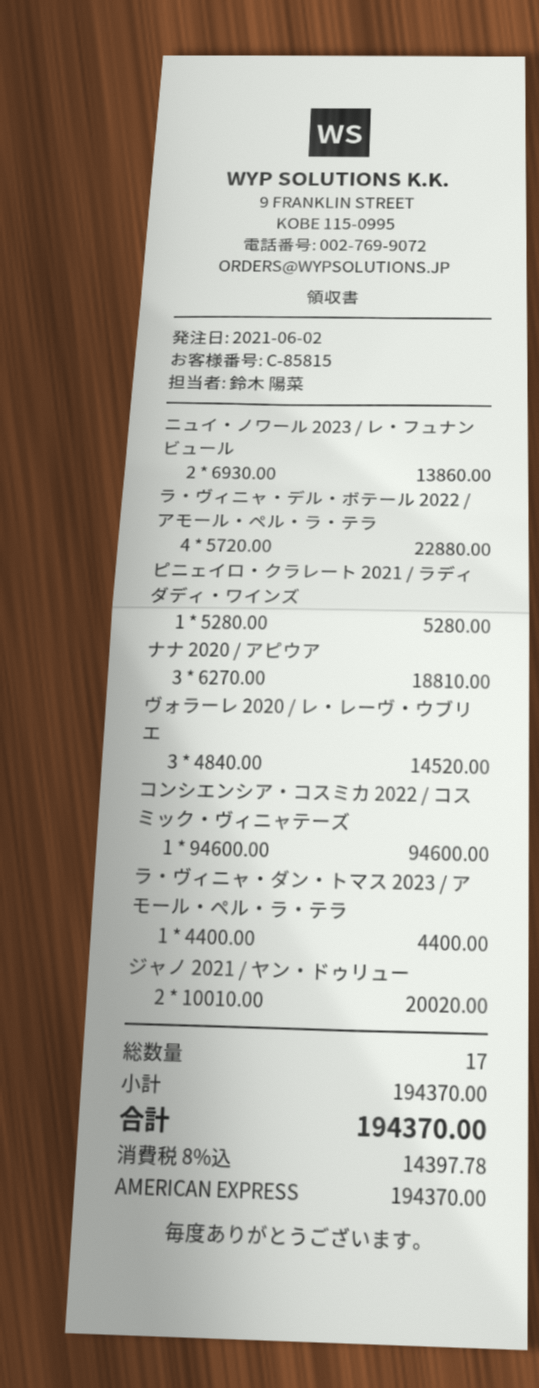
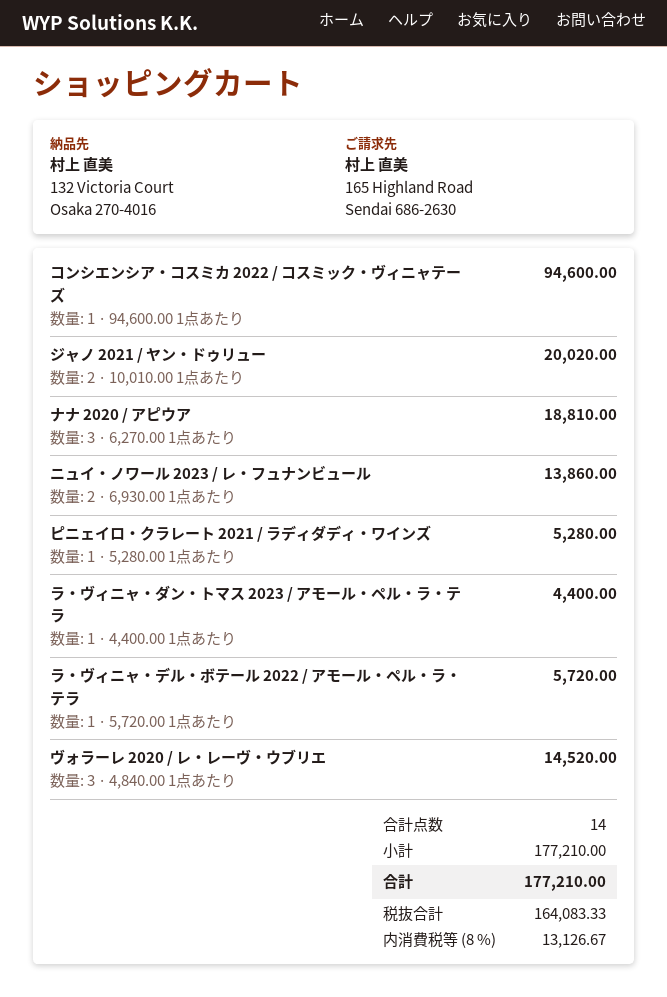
ラ・ヴィニャ・デル・ボテール 2022 / アモール・ペル・ラ・テラ: 4 x 5720.00 = 22880.00 -> 1 x 5720.00 = 5720.00
total quantity: 17 -> 14
subtotal: 194370.00 -> 177210.00
tax: 8% = 14397.78 -> 8% = 13126.67
total: 194370.00 -> 177210.00

